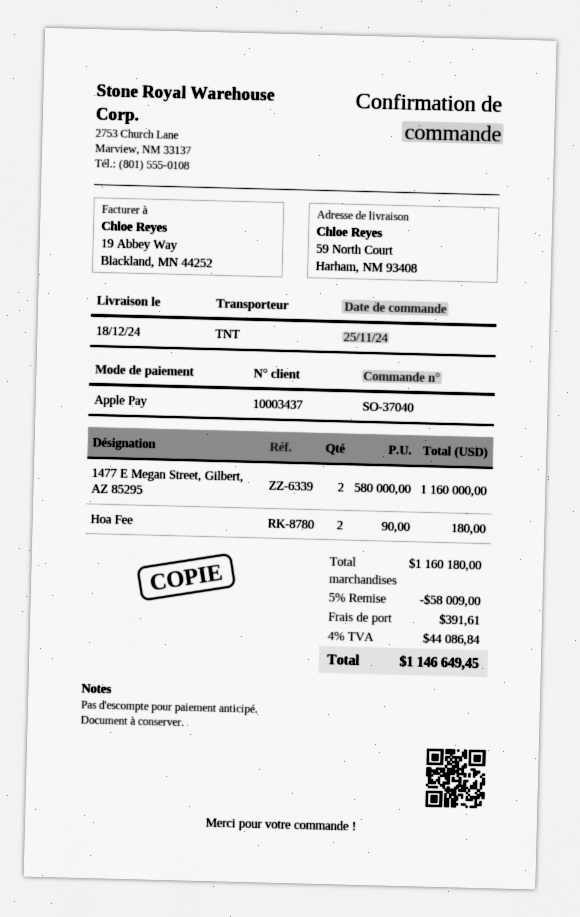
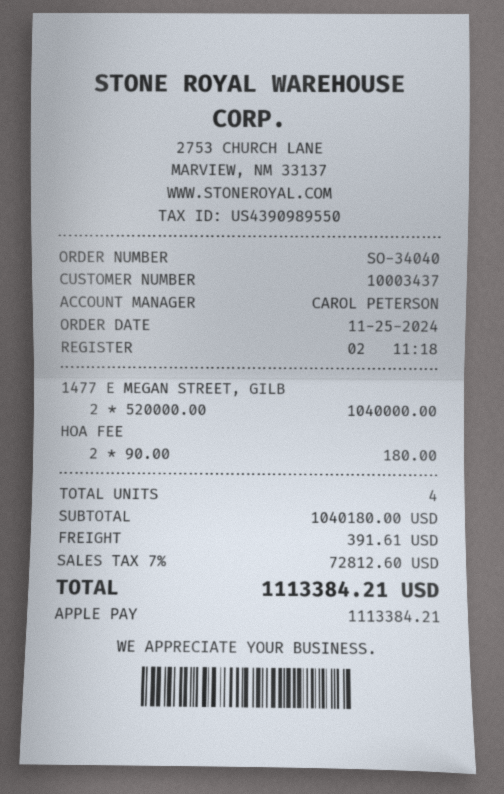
order number: SO-37040 -> SO-34040
1477 E Megan Street, Gilbert, AZ 85295: 2 x 580000.00 = 1160000.00 -> 2 x 520000.00 = 1040000.00
subtotal: 1160180.00 -> 1040180.00
discount: 5% = 58009.00 -> none
tax: 4% = 44086.84 -> 7% = 72812.60
total: 1146649.45 -> 1113384.21

